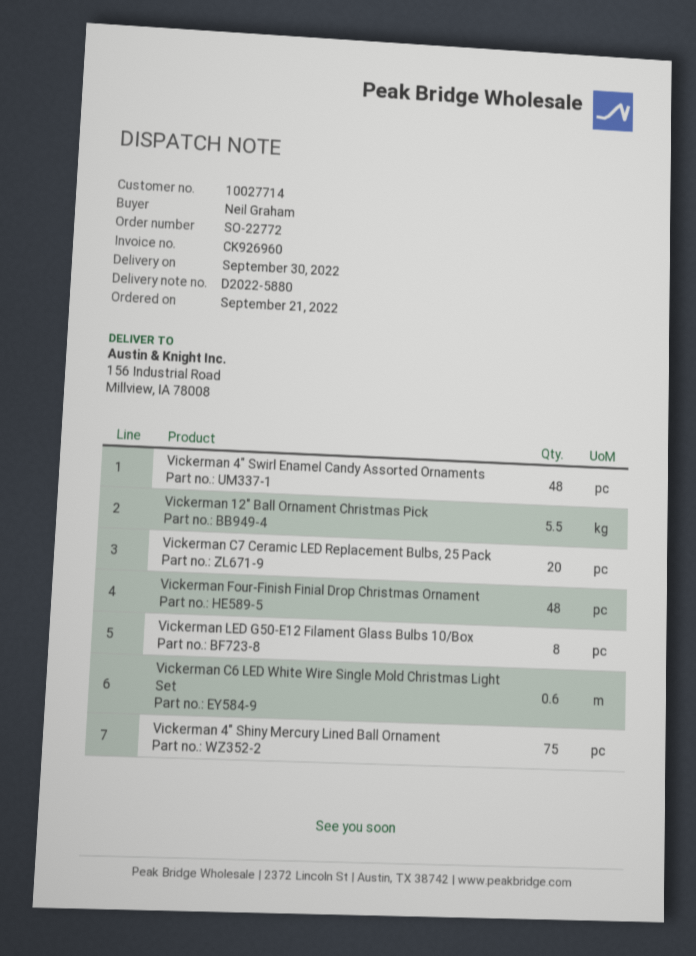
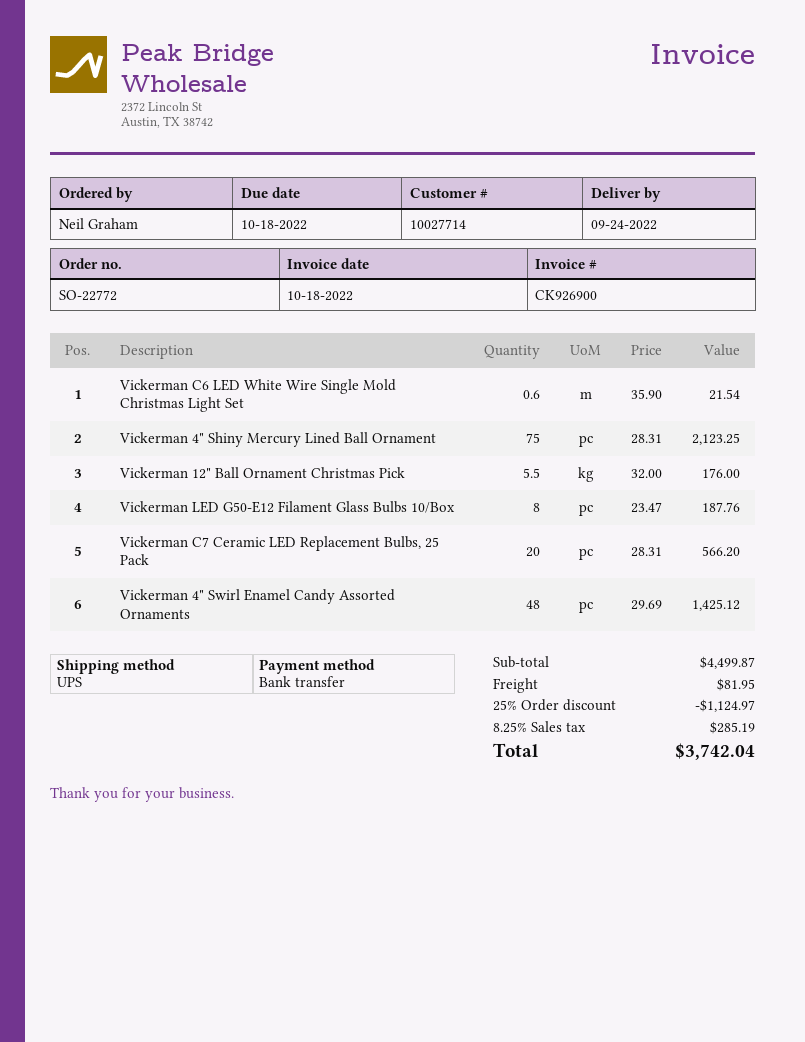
delivery date: 2022-09-30 -> 2022-09-24
invoice number: CK926960 -> CK926900
Vickerman Four-Finish Finial Drop Christmas Ornament: 48 -> none

